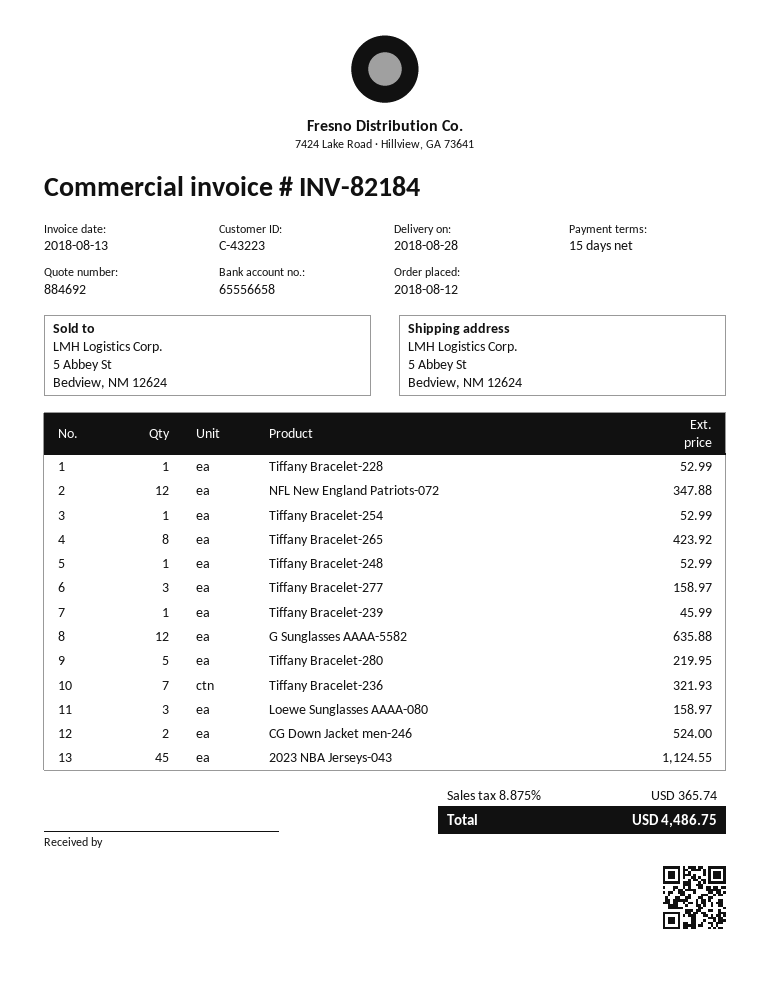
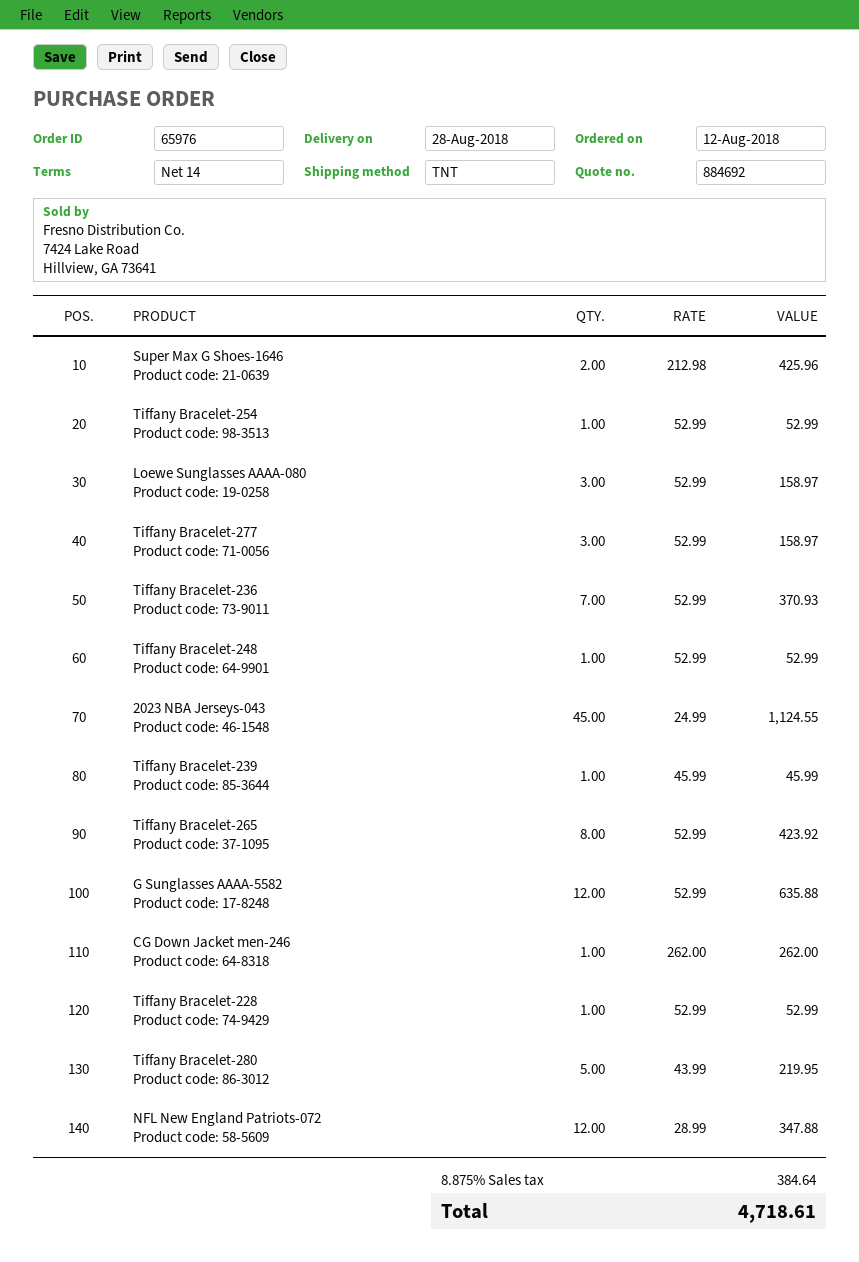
payment terms: 15 days -> 14 days
Tiffany Bracelet-236: 7 for 321.93 -> 7 for 370.93
CG Down Jacket men-246: 2 for 524.00 -> 1 for 262.00
Super Max G Shoes-1646: none -> 2 for 425.96
tax: 8.875% = 365.74 -> 8.875% = 384.64
total: 4486.75 -> 4718.61

